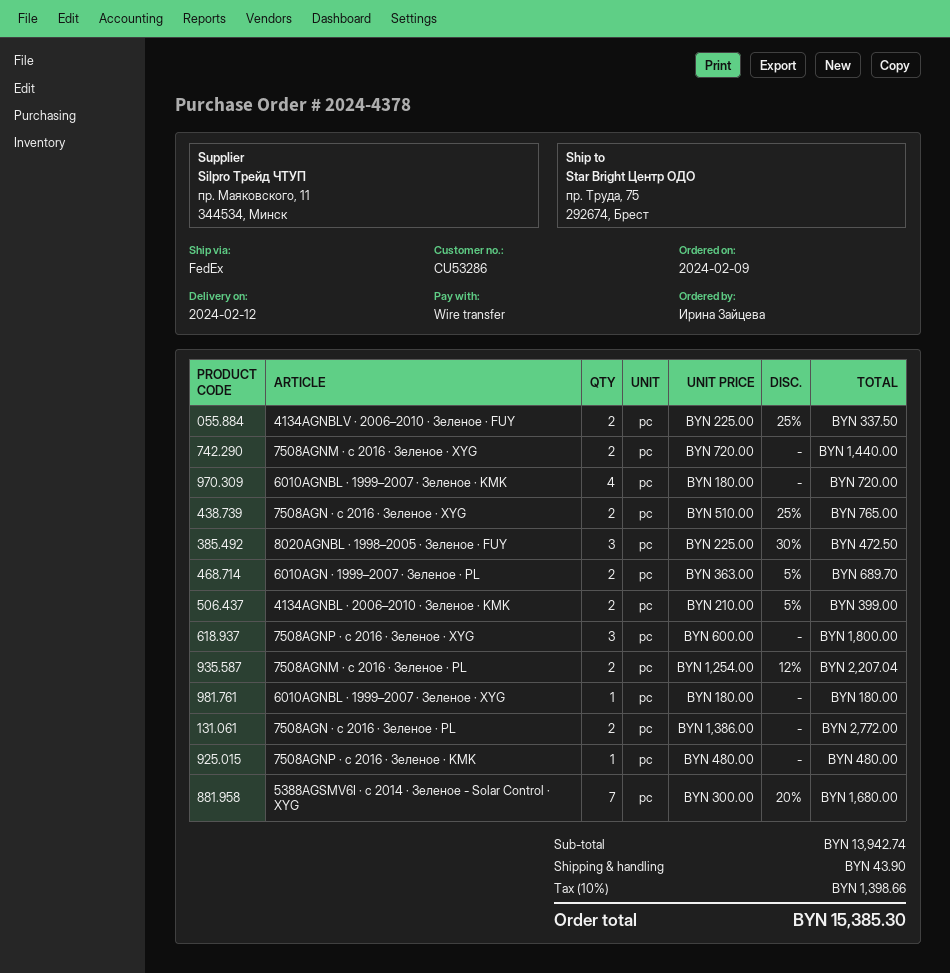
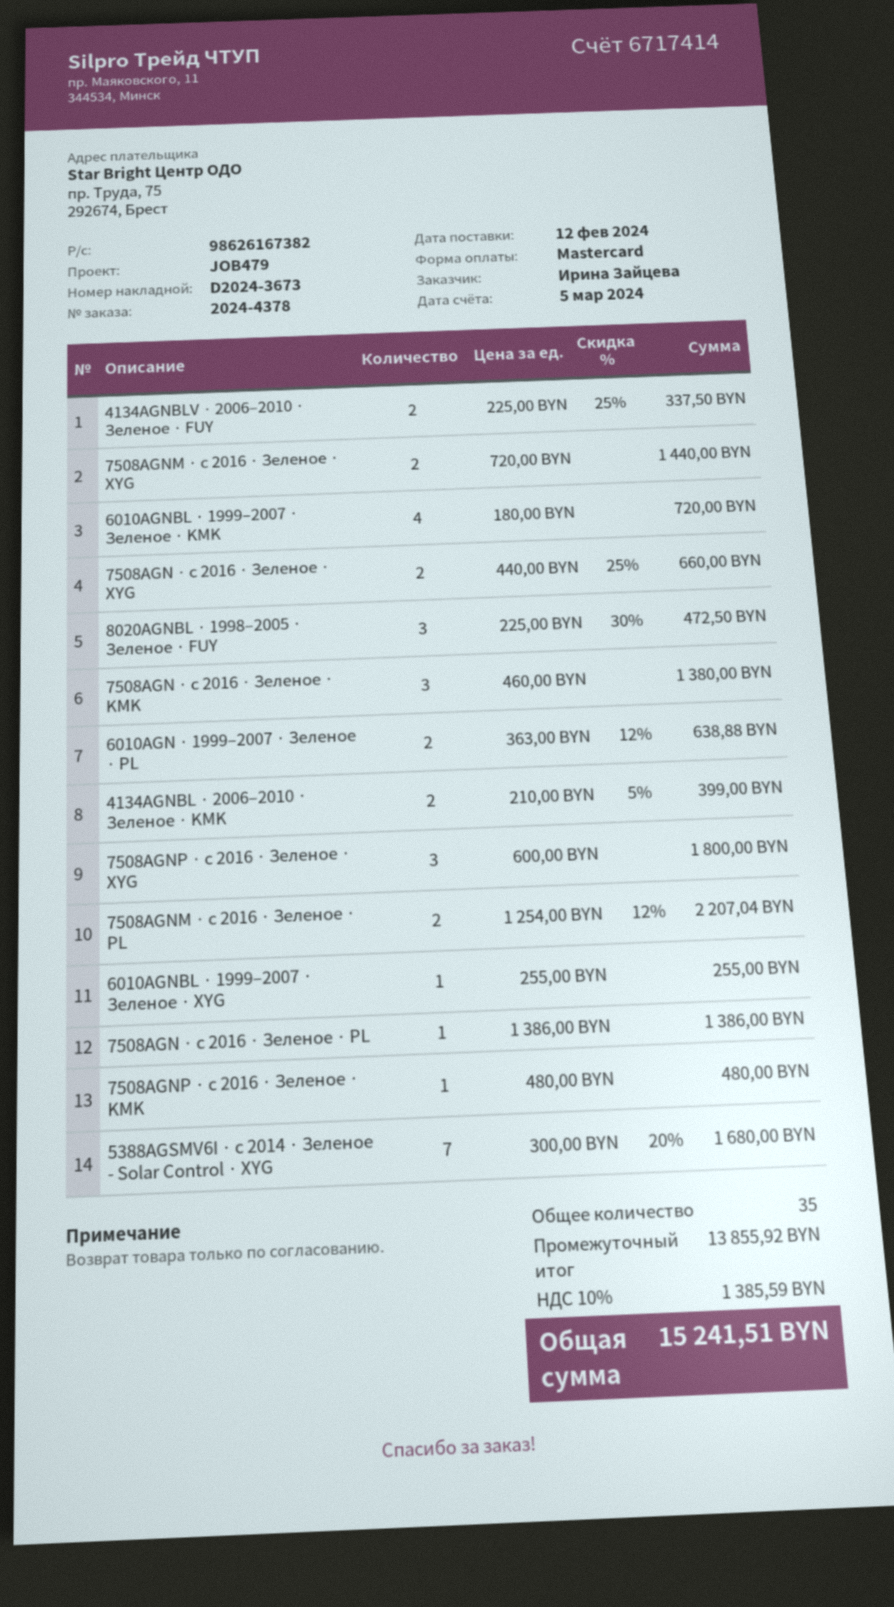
payment method: bank transfer -> Mastercard
7508AGN · с 2016 · Зеленое · XYG: 2 x 510.00 - 25% = 765.00 -> 2 x 440.00 - 25% = 660.00
6010AGN · 1999–2007 · Зеленое · PL: 2 x 363.00 - 5% = 689.70 -> 2 x 363.00 - 12% = 638.88
6010AGNBL · 1999–2007 · Зеленое · XYG: 1 x 180.00 = 180.00 -> 1 x 255.00 = 255.00
7508AGN · с 2016 · Зеленое · PL: 2 x 1386.00 = 2772.00 -> 1 x 1386.00 = 1386.00
7508AGN · с 2016 · Зеленое · KMK: none -> 3 x 460.00 = 1380.00
subtotal: 13942.74 -> 13855.92
shipping: 43.90 -> none
tax: 10% = 1398.66 -> 10% = 1385.59
total: 15385.30 -> 15241.51

